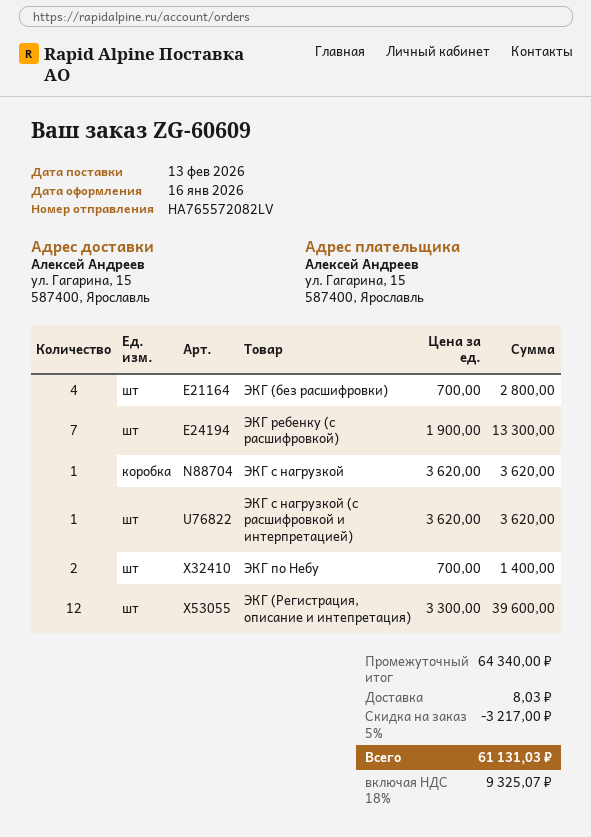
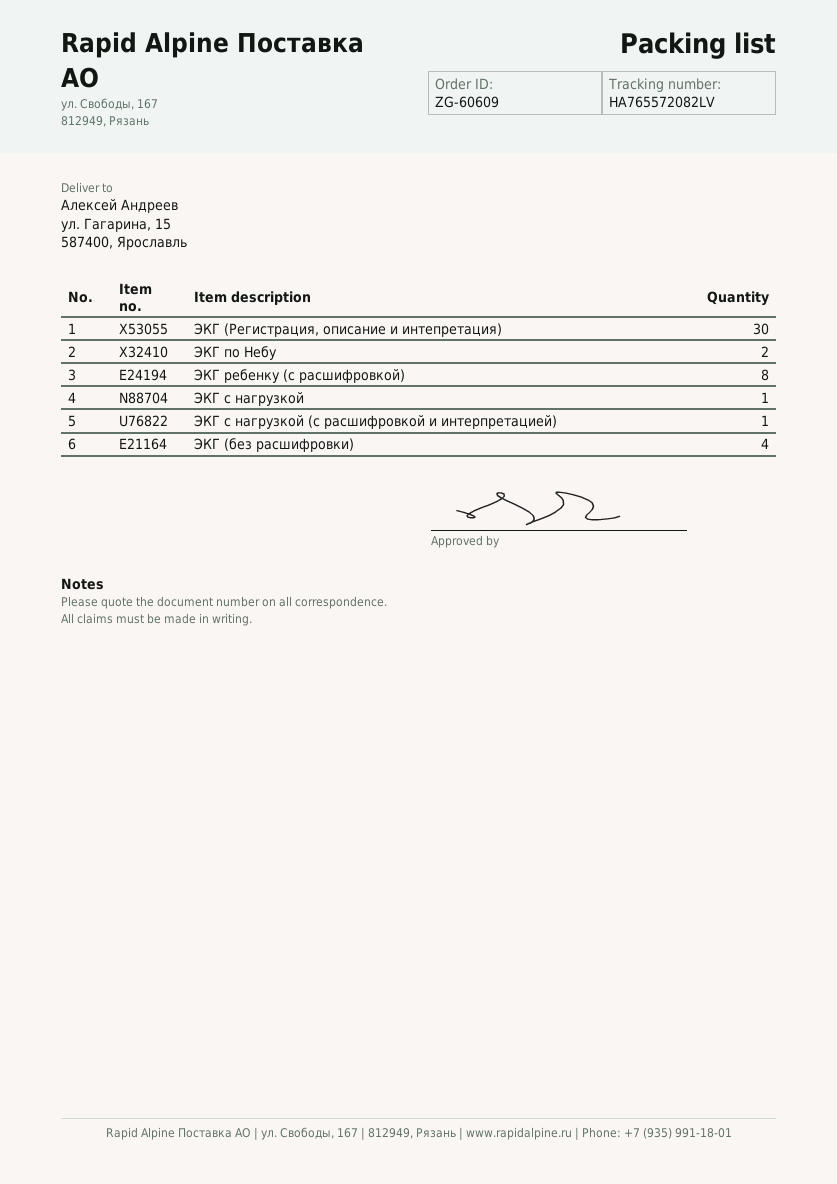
ЭКГ ребенку (с расшифровкой): 7 -> 8
ЭКГ (Регистрация, описание и интепретация): 12 -> 30

